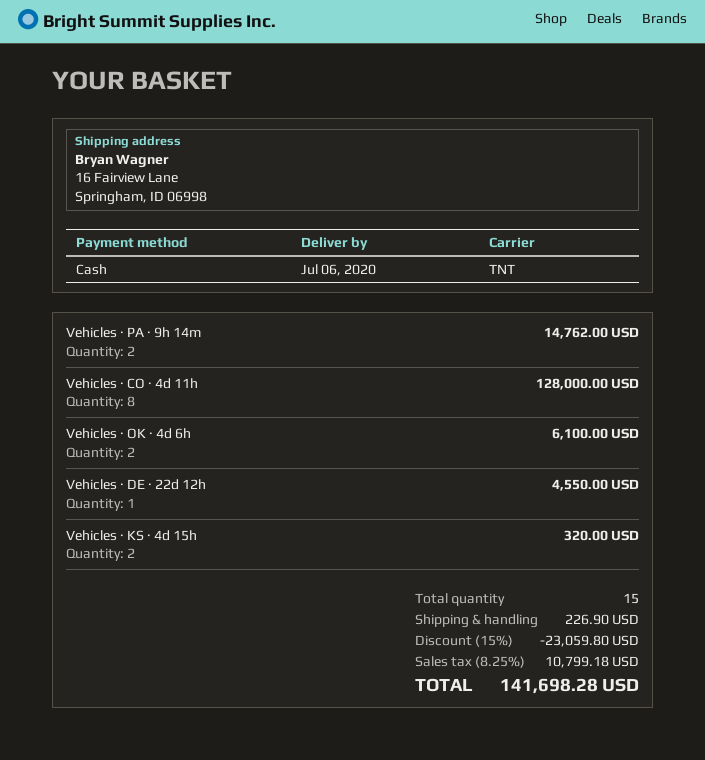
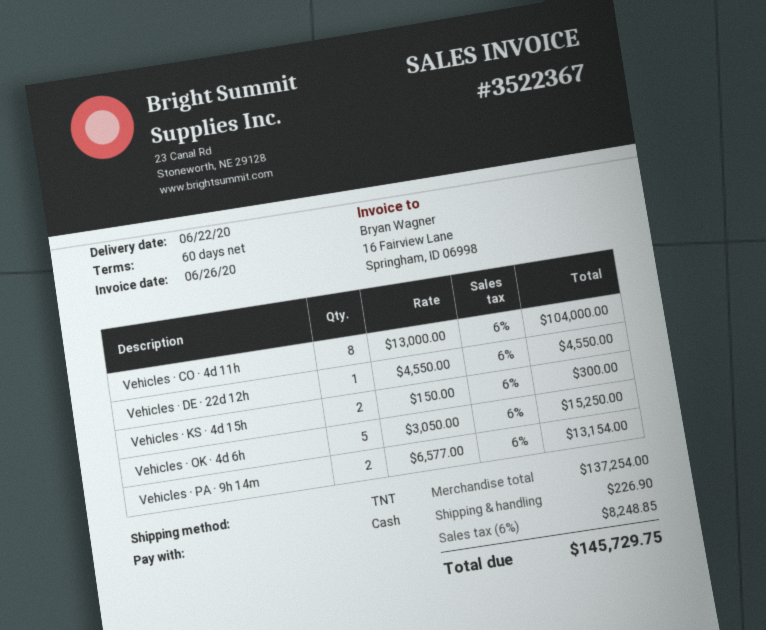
delivery date: 2020-07-06 -> 2020-06-22
Vehicles · PA · 9h 14m: 2 for 14762.00 -> 2 for 13154.00
Vehicles · CO · 4d 11h: 8 for 128000.00 -> 8 for 104000.00
Vehicles · OK · 4d 6h: 2 for 6100.00 -> 5 for 15250.00
Vehicles · KS · 4d 15h: 2 for 320.00 -> 2 for 300.00
discount: 15% = 23059.80 -> none
tax: 8.25% = 10799.18 -> 6% = 8248.85
total: 141698.28 -> 145729.75

